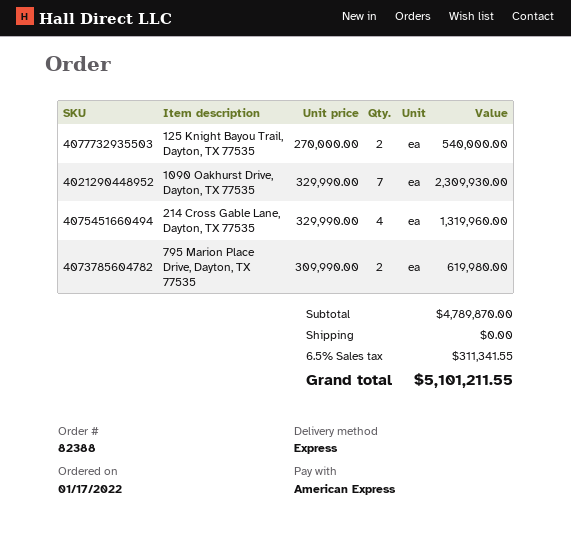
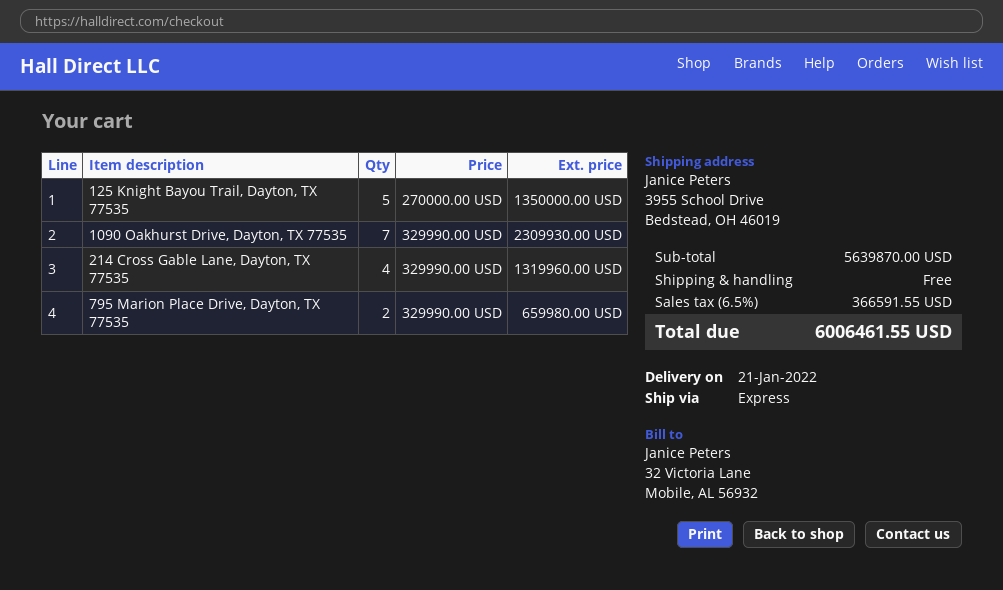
125 Knight Bayou Trail, Dayton, TX 77535: 2 x 270000.00 = 540000.00 -> 5 x 270000.00 = 1350000.00
795 Marion Place Drive, Dayton, TX 77535: 2 x 309990.00 = 619980.00 -> 2 x 329990.00 = 659980.00
subtotal: 4789870.00 -> 5639870.00
tax: 6.5% = 311341.55 -> 6.5% = 366591.55
total: 5101211.55 -> 6006461.55

